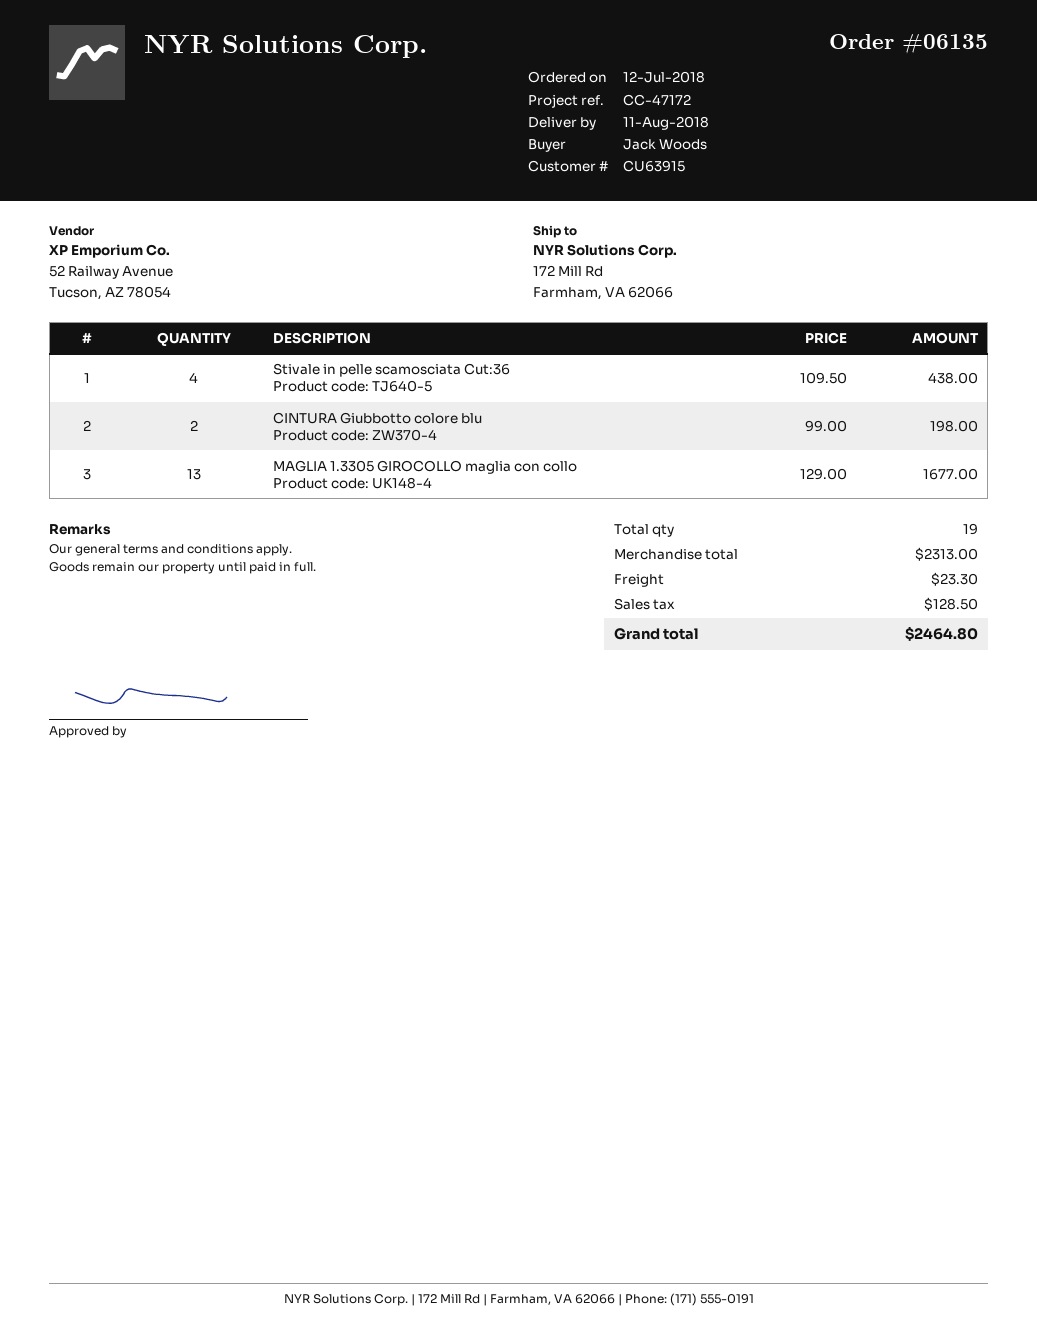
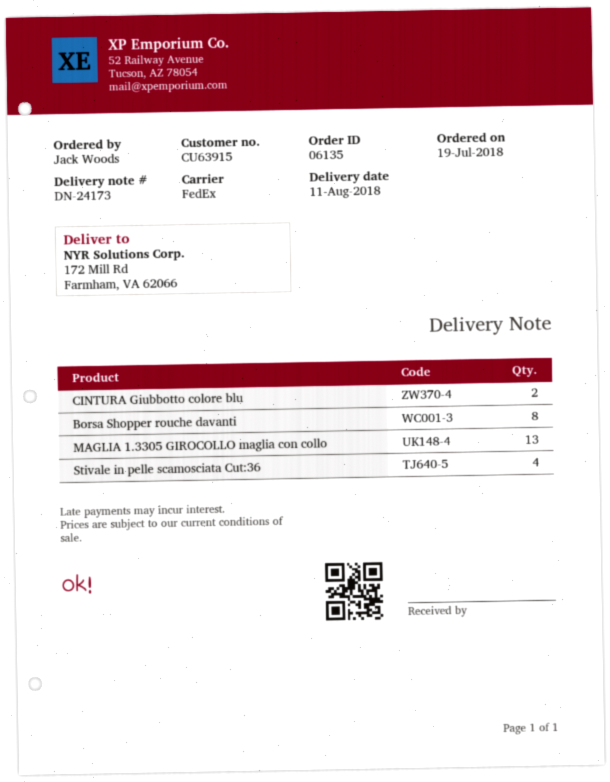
order date: 2018-07-12 -> 2018-07-19
Borsa Shopper rouche davanti: none -> 8

